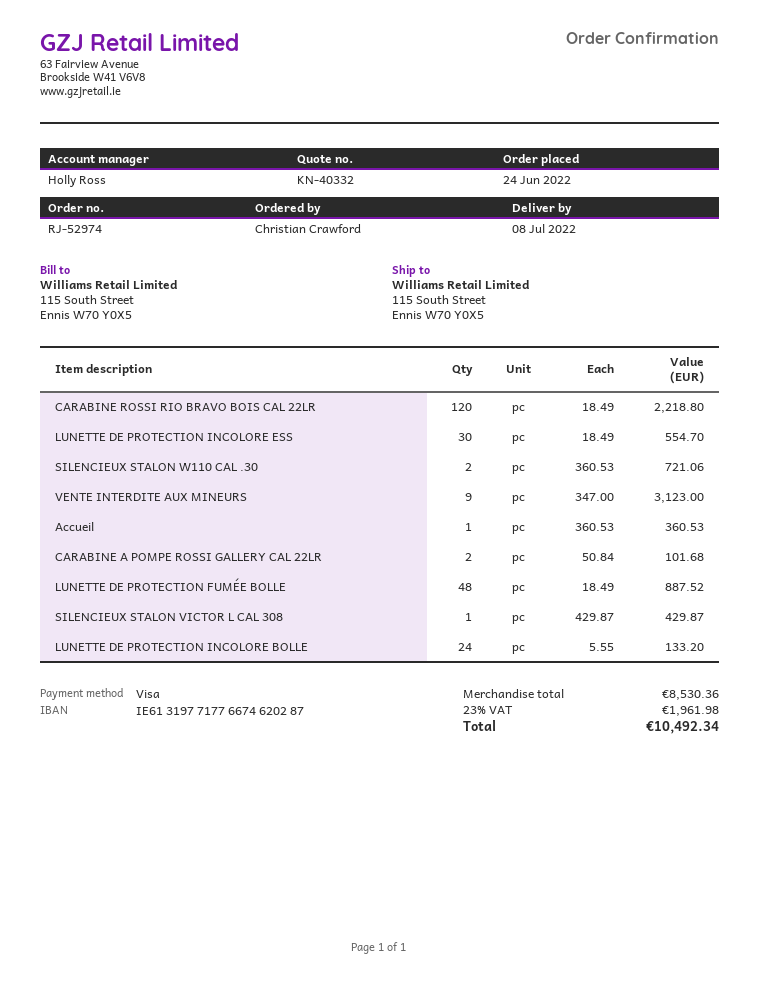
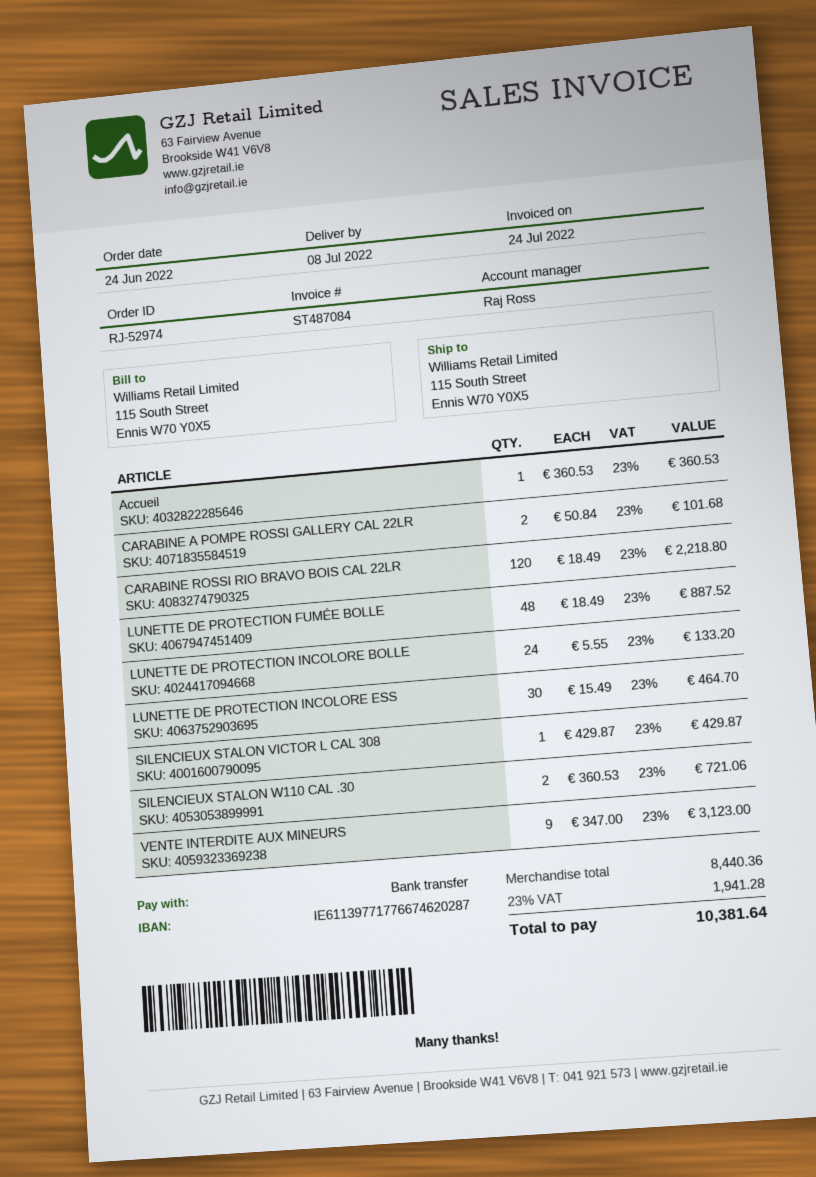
sales rep: Holly Ross -> Raj Ross
payment method: Visa -> bank transfer
bank account: IE61319771776674620287 -> IE61139771776674620287
LUNETTE DE PROTECTION INCOLORE ESS: 30 x 18.49 = 554.70 -> 30 x 15.49 = 464.70
subtotal: 8530.36 -> 8440.36
tax: 23% = 1961.98 -> 23% = 1941.28
total: 10492.34 -> 10381.64

